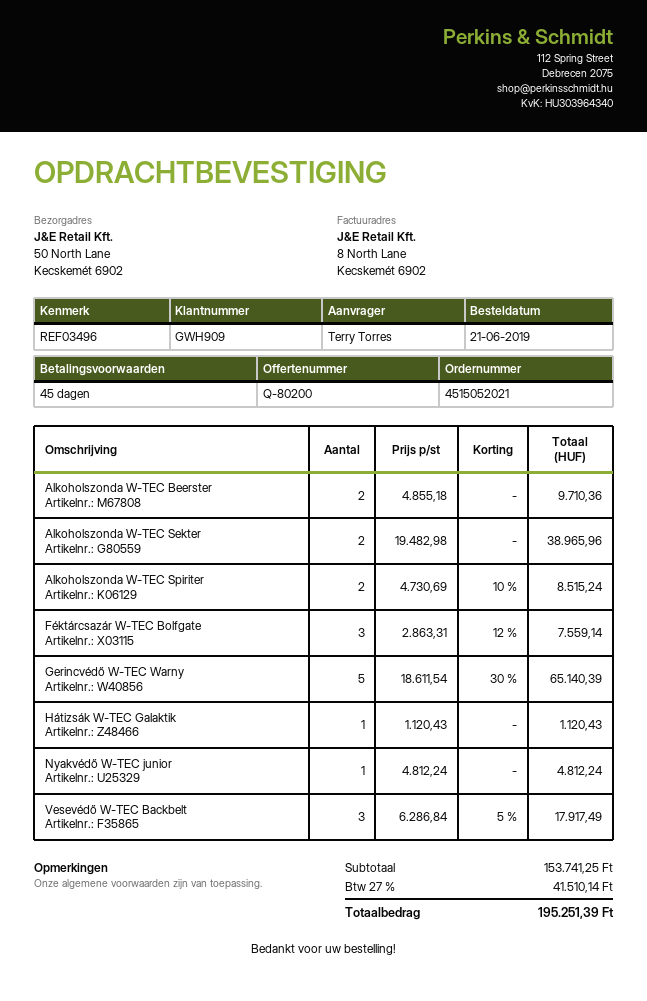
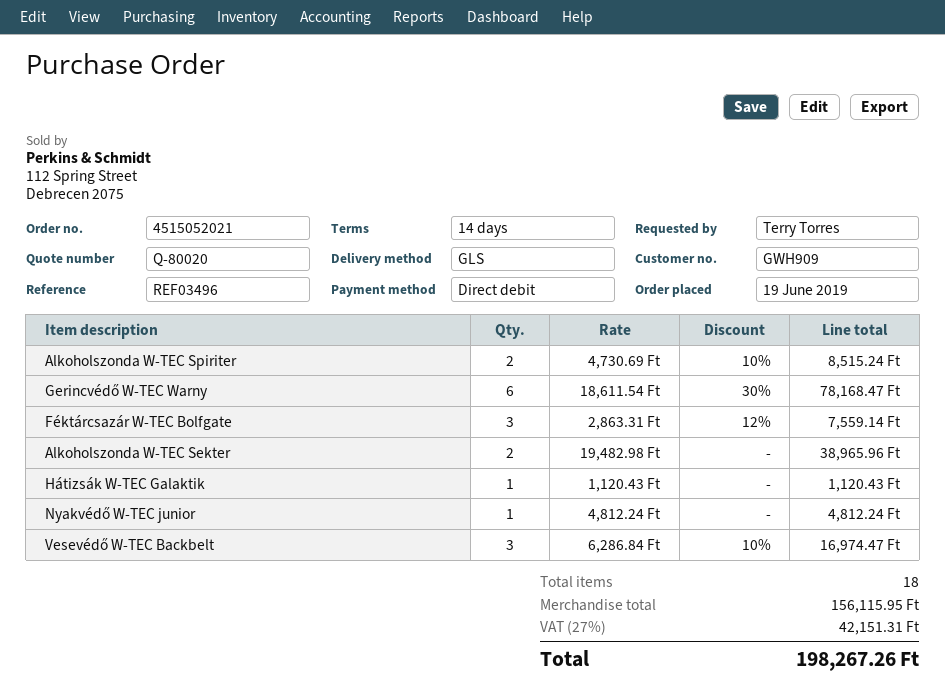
quote number: Q-80200 -> Q-80020
order date: 2019-06-21 -> 2019-06-19
payment terms: 45 days -> 14 days
Alkoholszonda W-TEC Beerster: 2 x 4855.18 = 9710.36 -> none
Gerincvédő W-TEC Warny: 5 x 18611.54 - 30% = 65140.39 -> 6 x 18611.54 - 30% = 78168.47
Vesevédő W-TEC Backbelt: 3 x 6286.84 - 5% = 17917.49 -> 3 x 6286.84 - 10% = 16974.47
subtotal: 153741.25 -> 156115.95
tax: 27% = 41510.14 -> 27% = 42151.31
total: 195251.39 -> 198267.26

